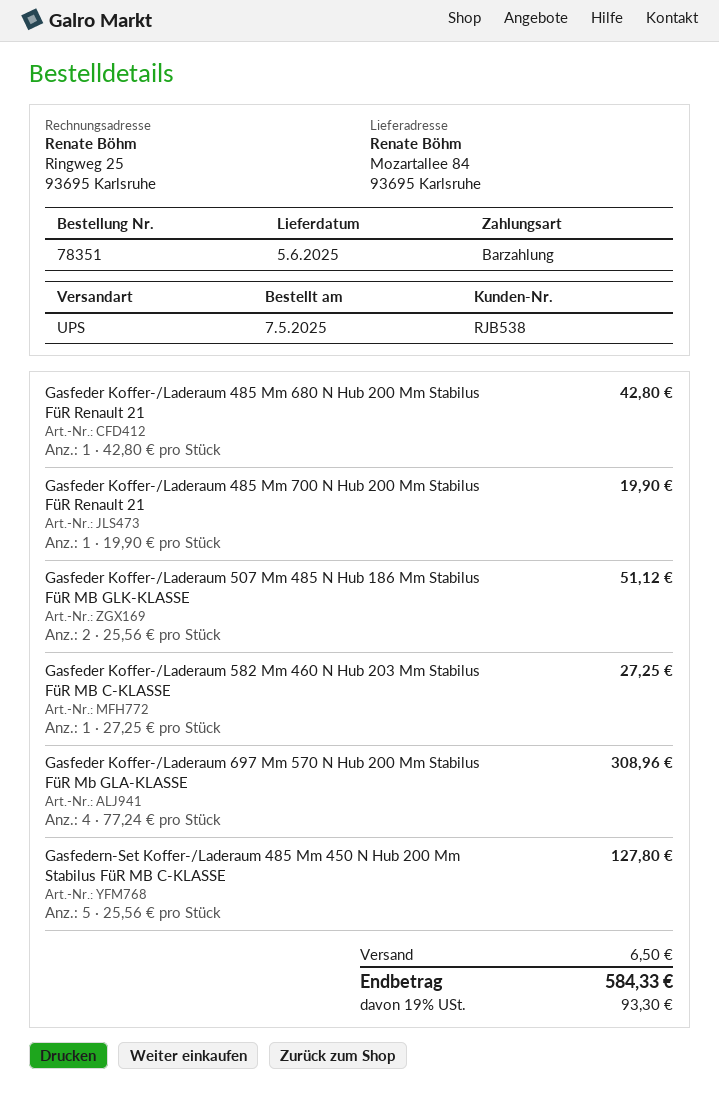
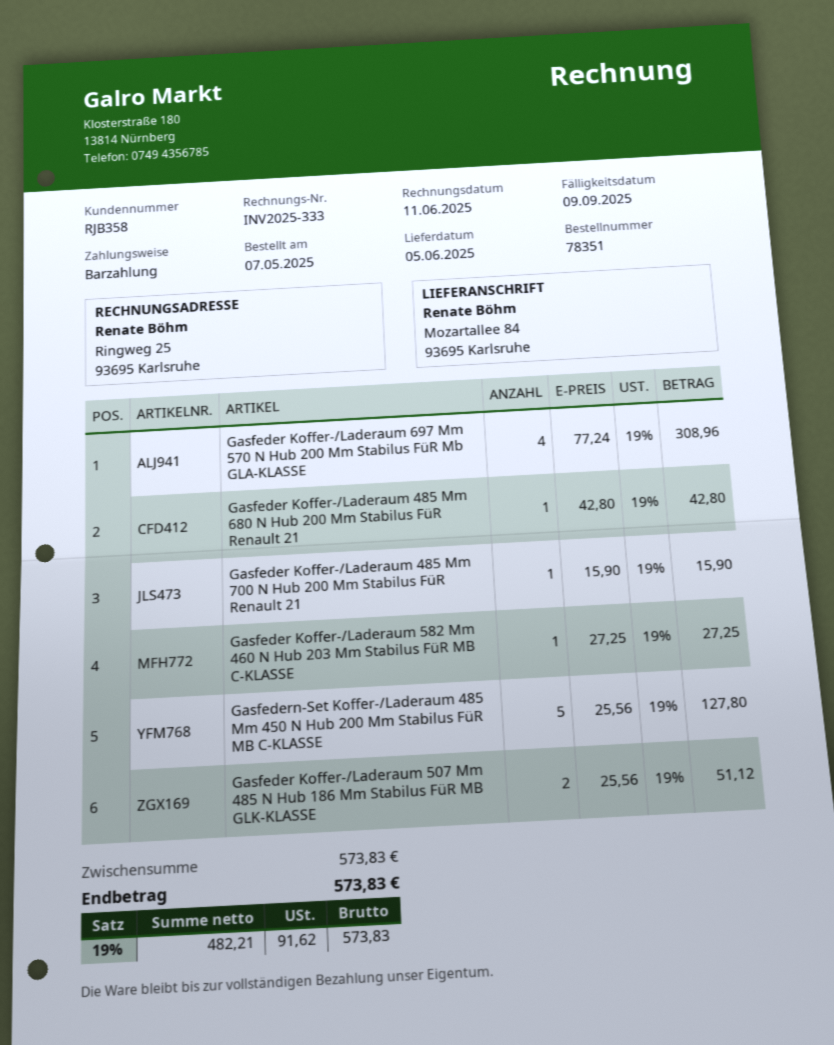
customer number: RJB538 -> RJB358
Gasfeder Koffer-/Laderaum 485 Mm 700 N Hub 200 Mm Stabilus FüR Renault 21: 1 x 19.90 = 19.90 -> 1 x 15.90 = 15.90
shipping: 6.50 -> none
tax: 19% = 93.30 -> 19% = 91.62
total: 584.33 -> 573.83

